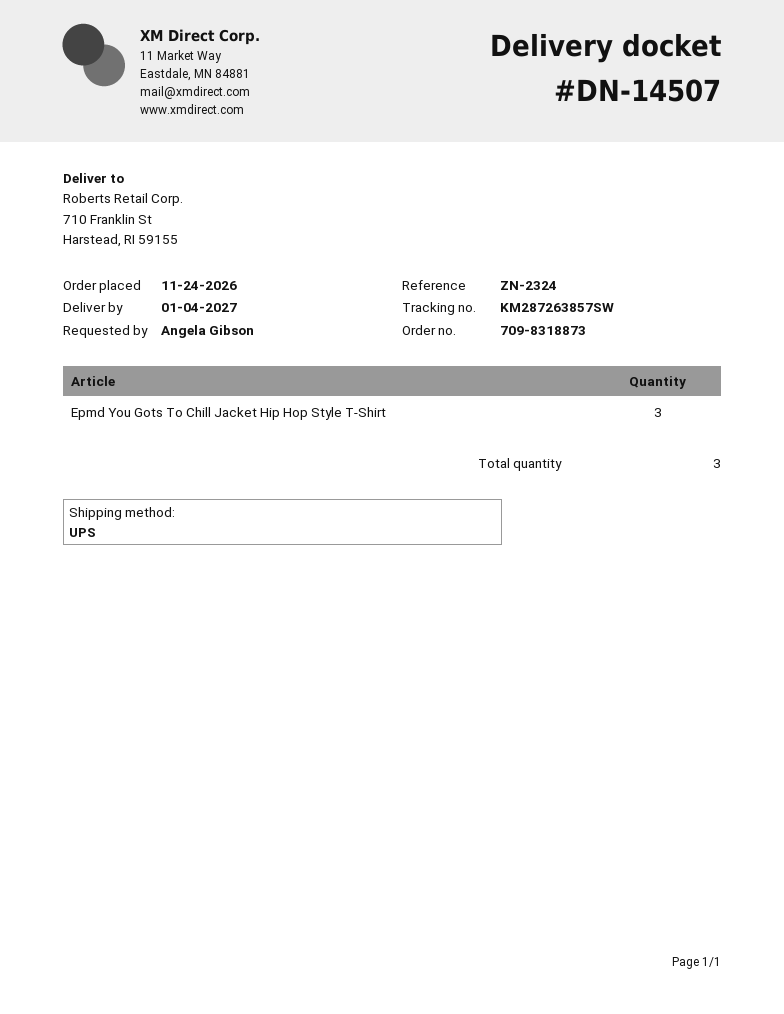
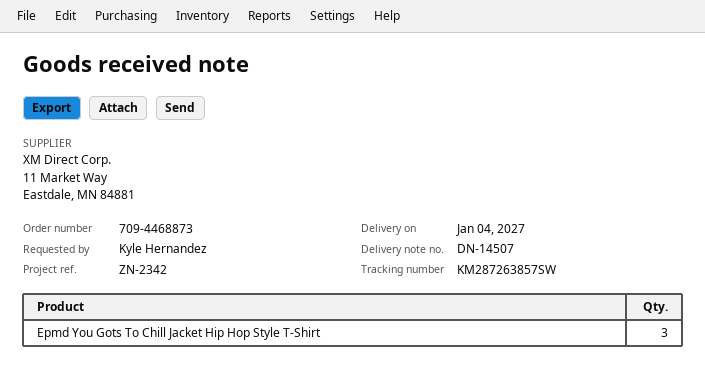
order number: 709-8318873 -> 709-4468873
reference: ZN-2324 -> ZN-2342
ordered by: Angela Gibson -> Kyle Hernandez

